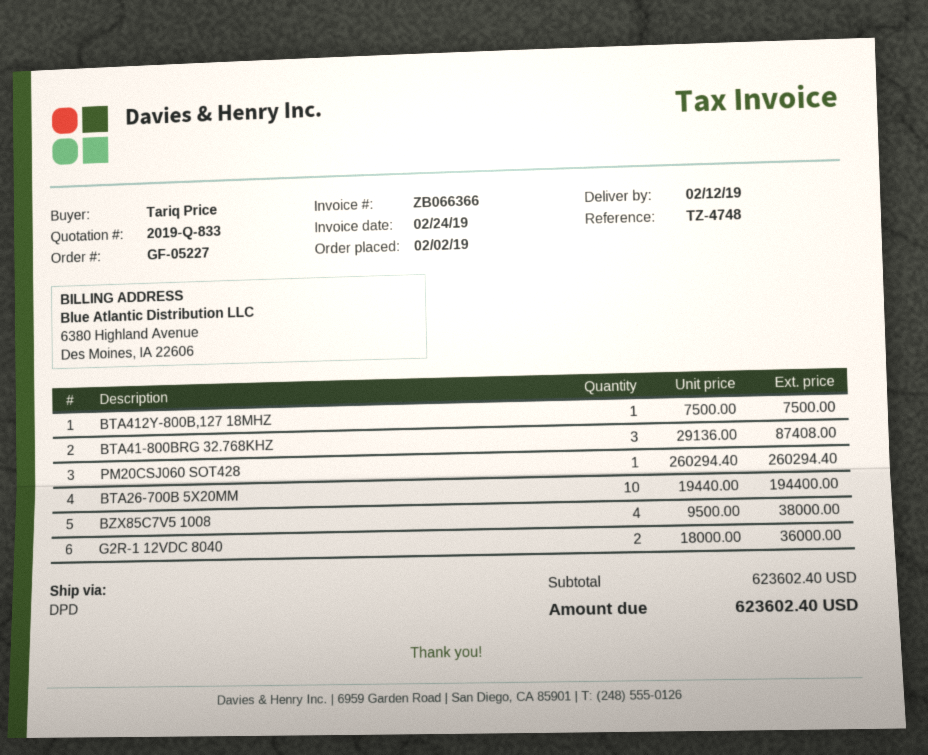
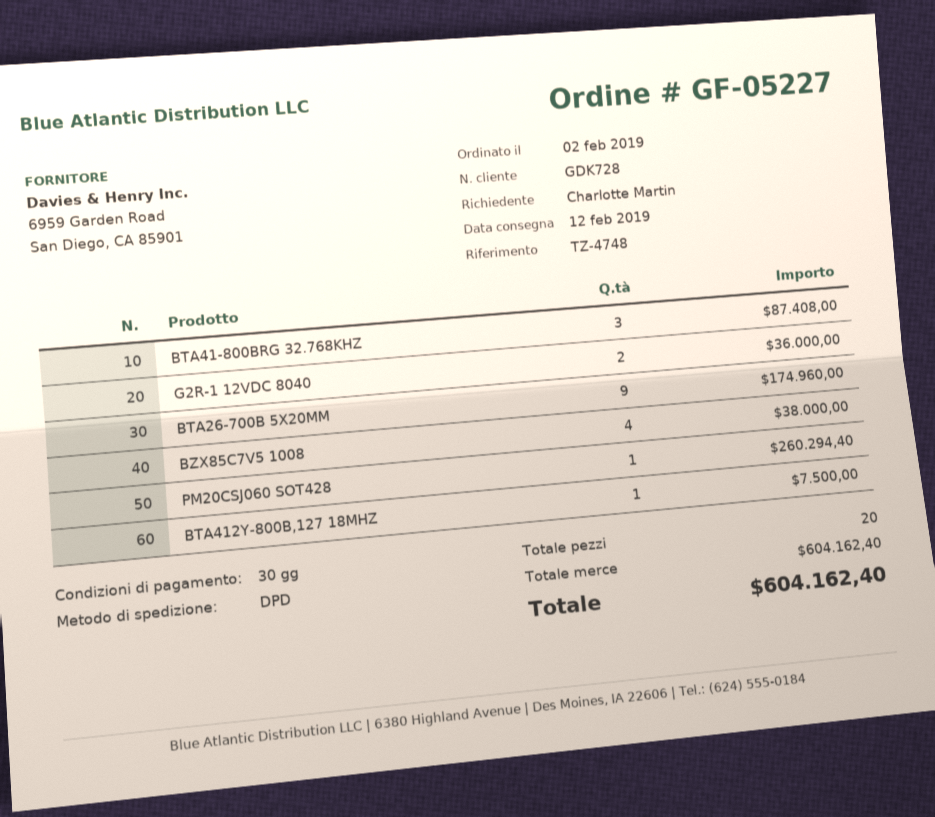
ordered by: Tariq Price -> Charlotte Martin
BTA26-700B 5X20MM: 10 for 194400.00 -> 9 for 174960.00
subtotal: 623602.40 -> 604162.40
total: 623602.40 -> 604162.40

